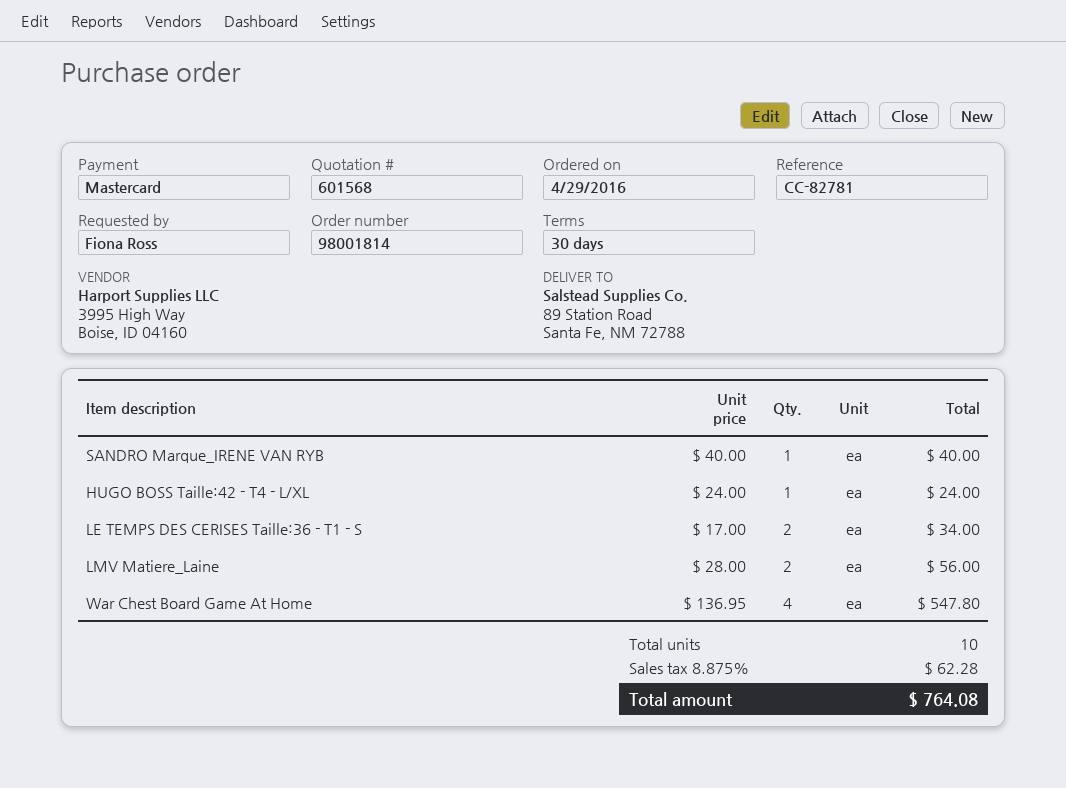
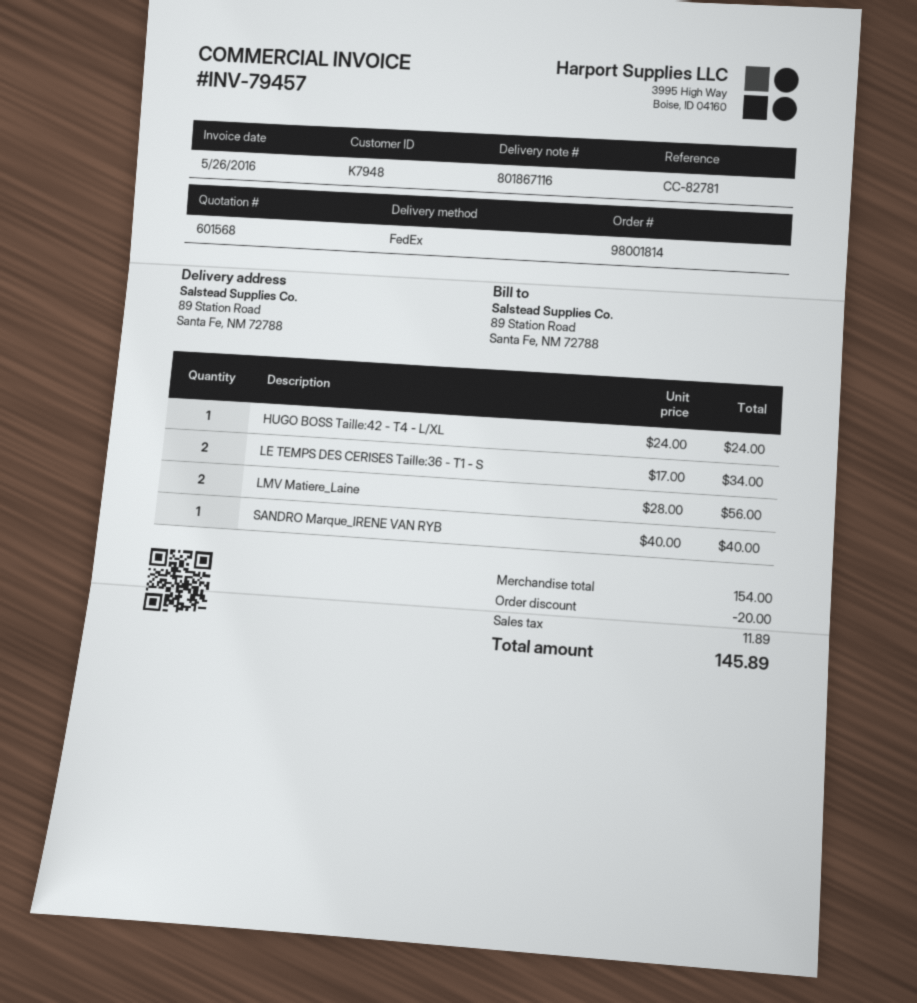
War Chest Board Game At Home: 4 x 136.95 = 547.80 -> none
discount: none -> 20.00
tax: 62.28 -> 11.89
total: 764.08 -> 145.89

